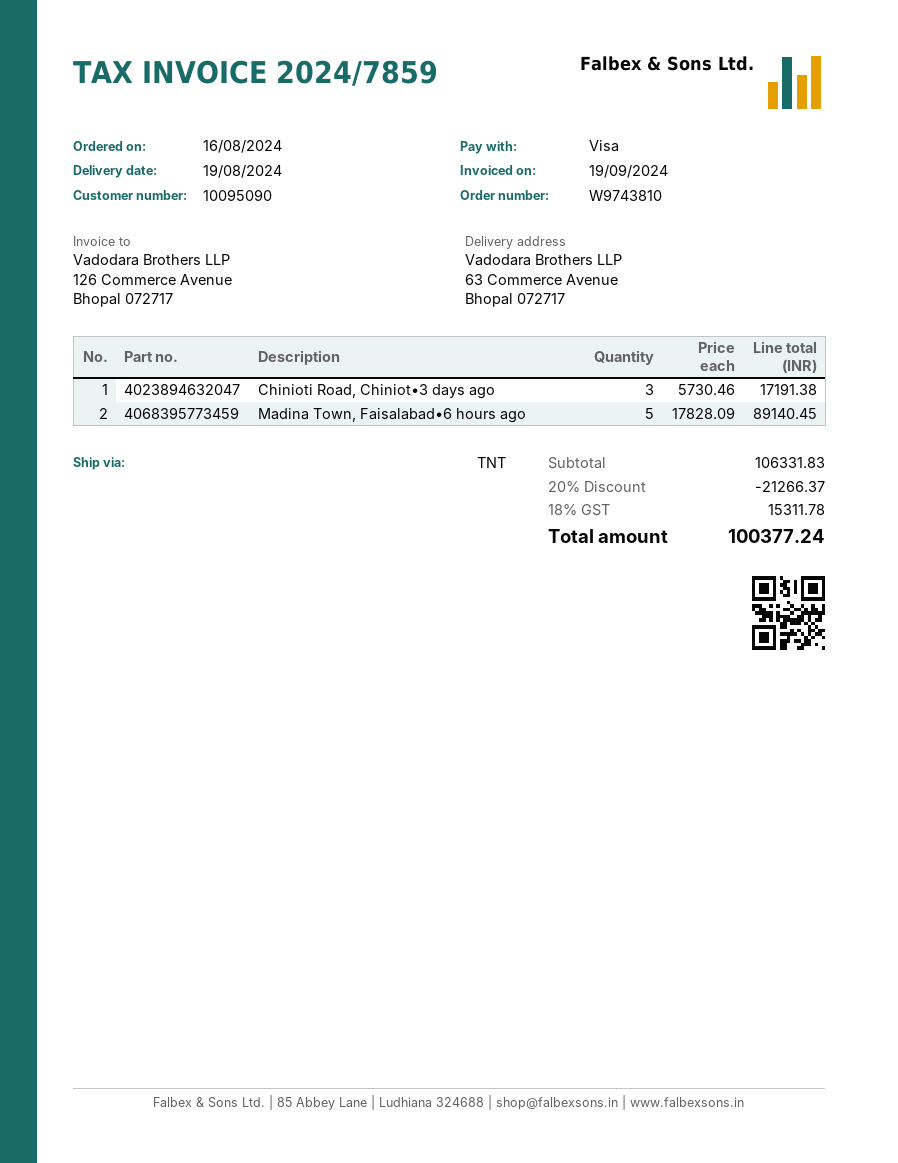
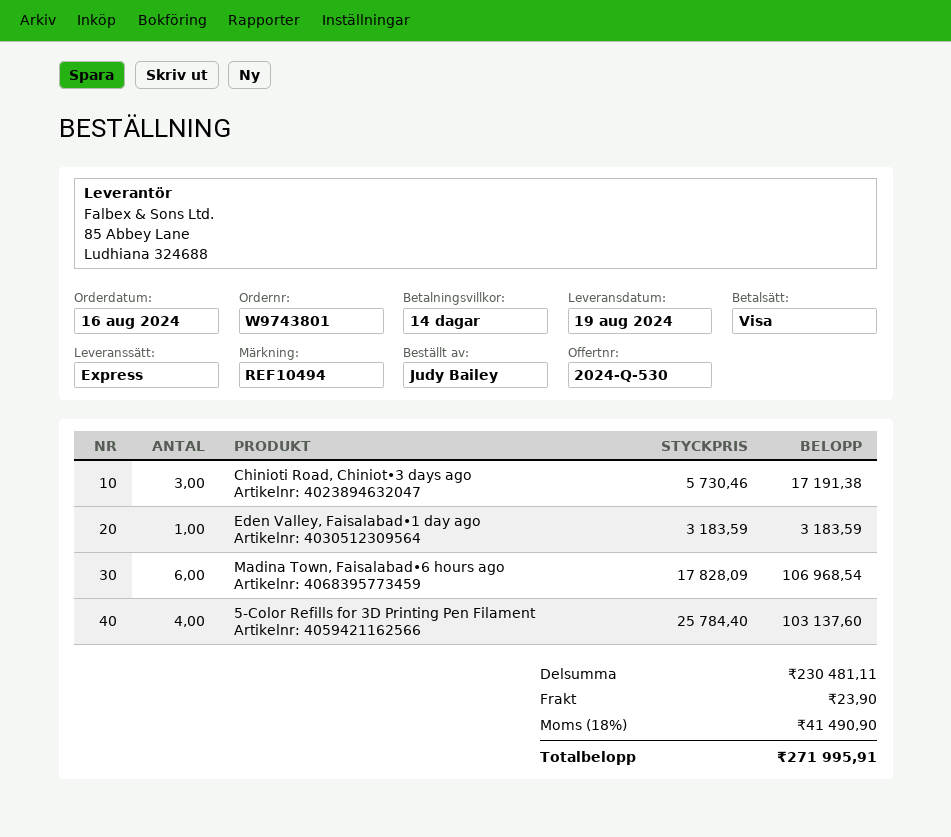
order number: W9743810 -> W9743801
shipping method: TNT -> express
Madina Town, Faisalabad•6 hours ago: 5 x 17828.09 = 89140.45 -> 6 x 17828.09 = 106968.54
Eden Valley, Faisalabad•1 day ago: none -> 1 x 3183.59 = 3183.59
5-Color Refills for 3D Printing Pen Filament: none -> 4 x 25784.40 = 103137.60
subtotal: 106331.83 -> 230481.11
discount: 20% = 21266.37 -> none
shipping: none -> 23.90
tax: 18% = 15311.78 -> 18% = 41490.90
total: 100377.24 -> 271995.91

